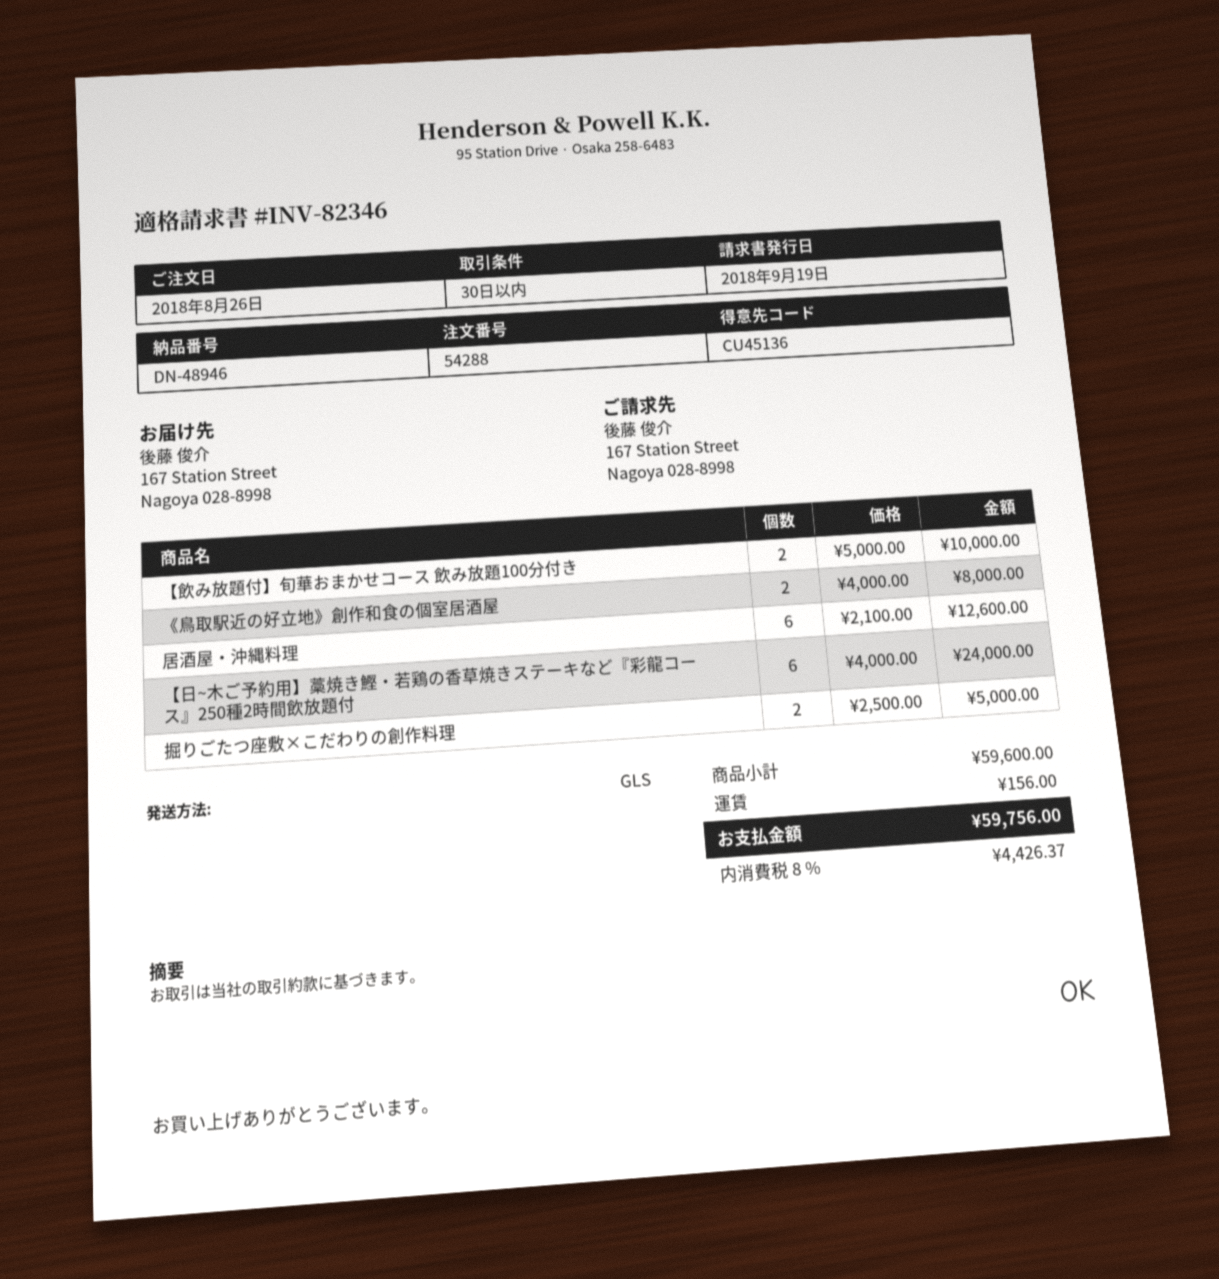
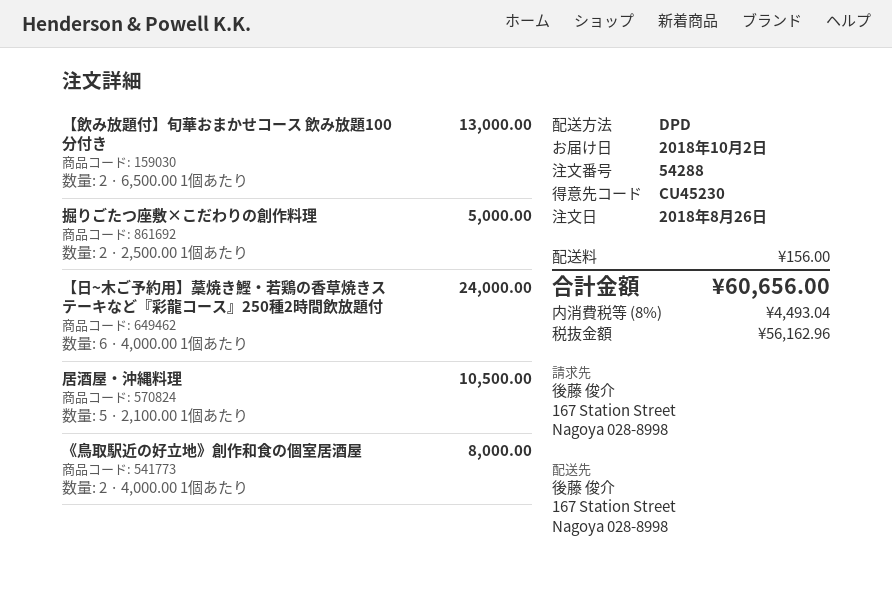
customer number: CU45136 -> CU45230
shipping method: GLS -> DPD
【飲み放題付】旬華おまかせコース 飲み放題100分付き: 2 x 5000.00 = 10000.00 -> 2 x 6500.00 = 13000.00
居酒屋・沖縄料理: 6 x 2100.00 = 12600.00 -> 5 x 2100.00 = 10500.00
tax: 8% = 4426.37 -> 8% = 4493.04
total: 59756.00 -> 60656.00

